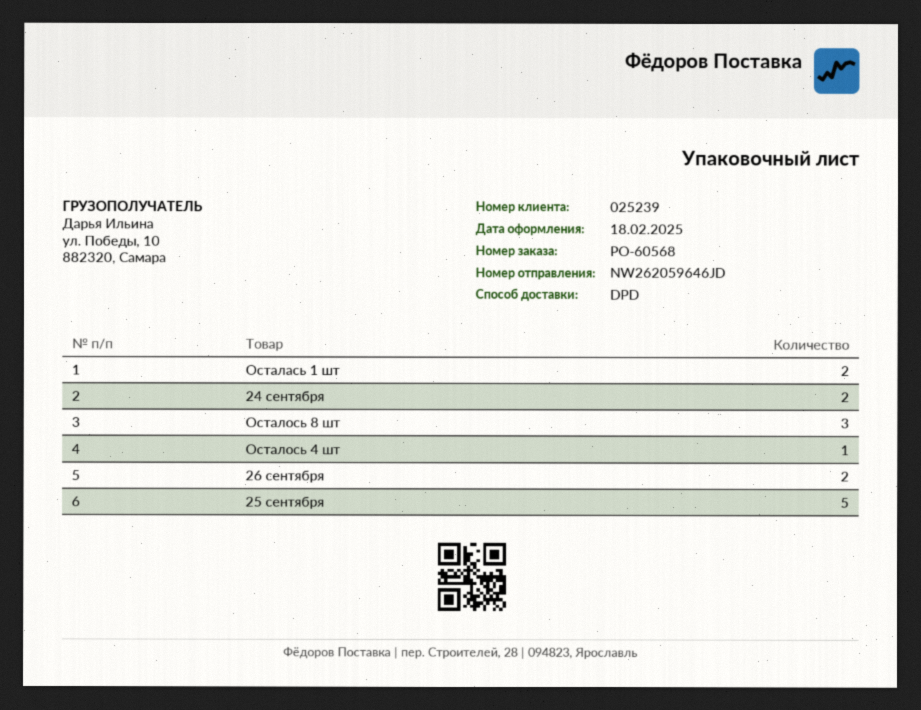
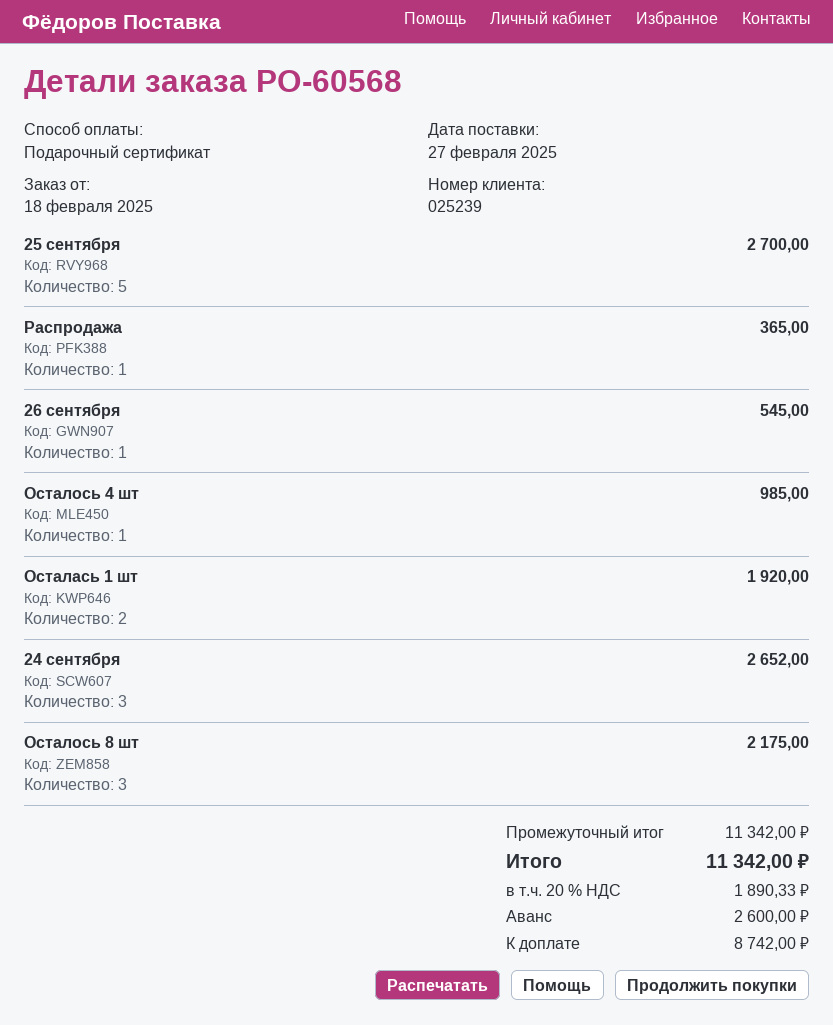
24 сентября: 2 -> 3
26 сентября: 2 -> 1
Распродажа: none -> 1

